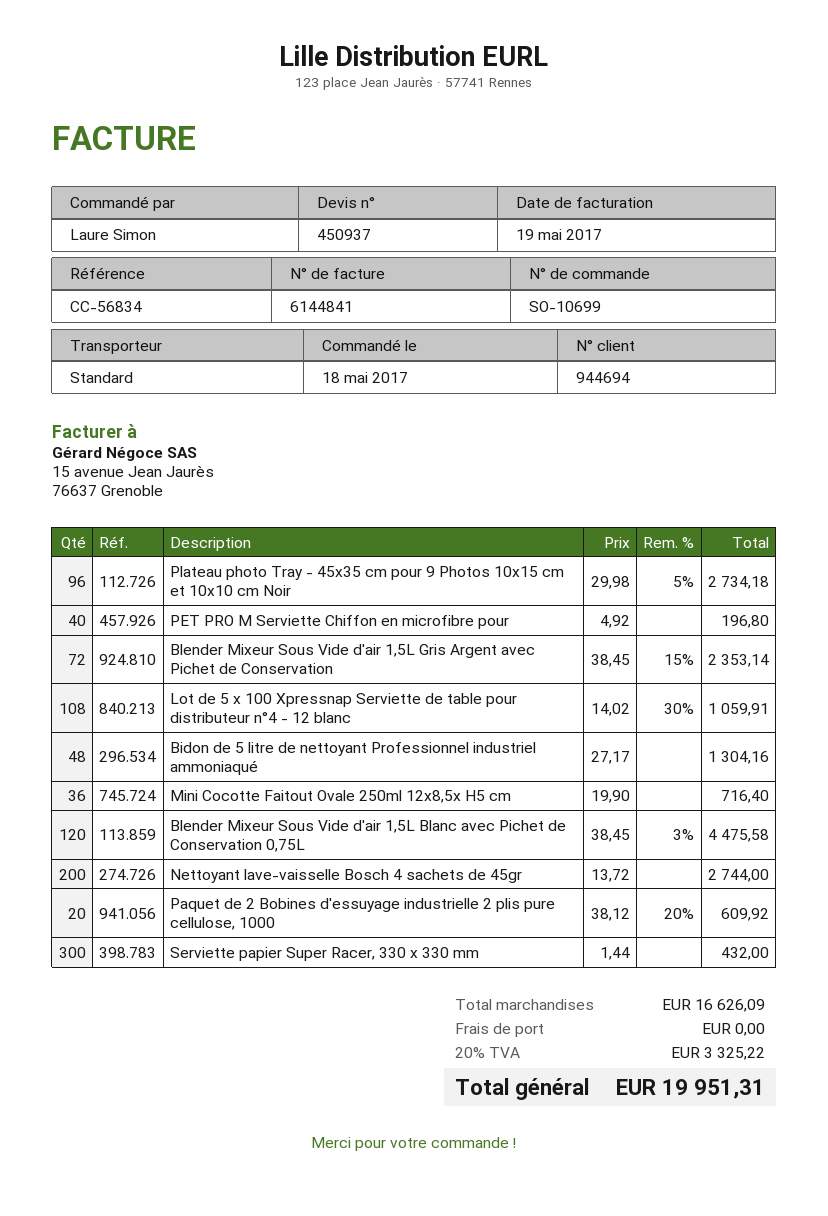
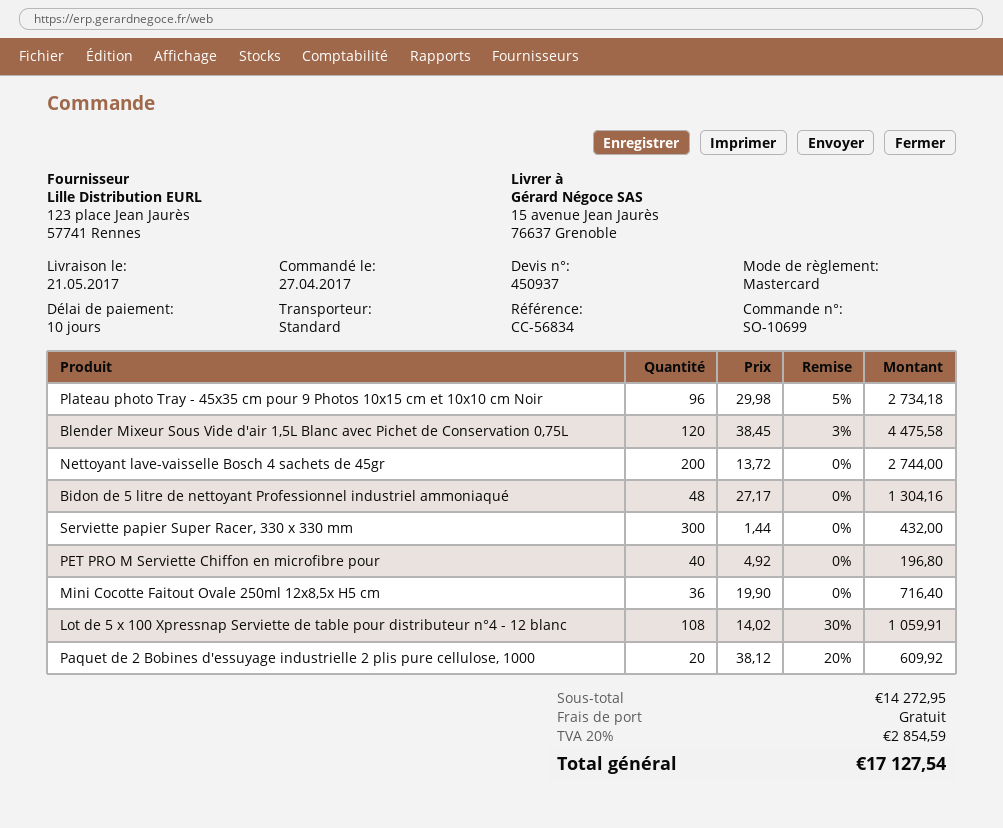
order date: 2017-05-18 -> 2017-04-27
Blender Mixeur Sous Vide d'air 1,5L Gris Argent avec Pichet de Conservation: 72 x 38.45 - 15% = 2353.14 -> none
subtotal: 16626.09 -> 14272.95
tax: 20% = 3325.22 -> 20% = 2854.59
total: 19951.31 -> 17127.54

